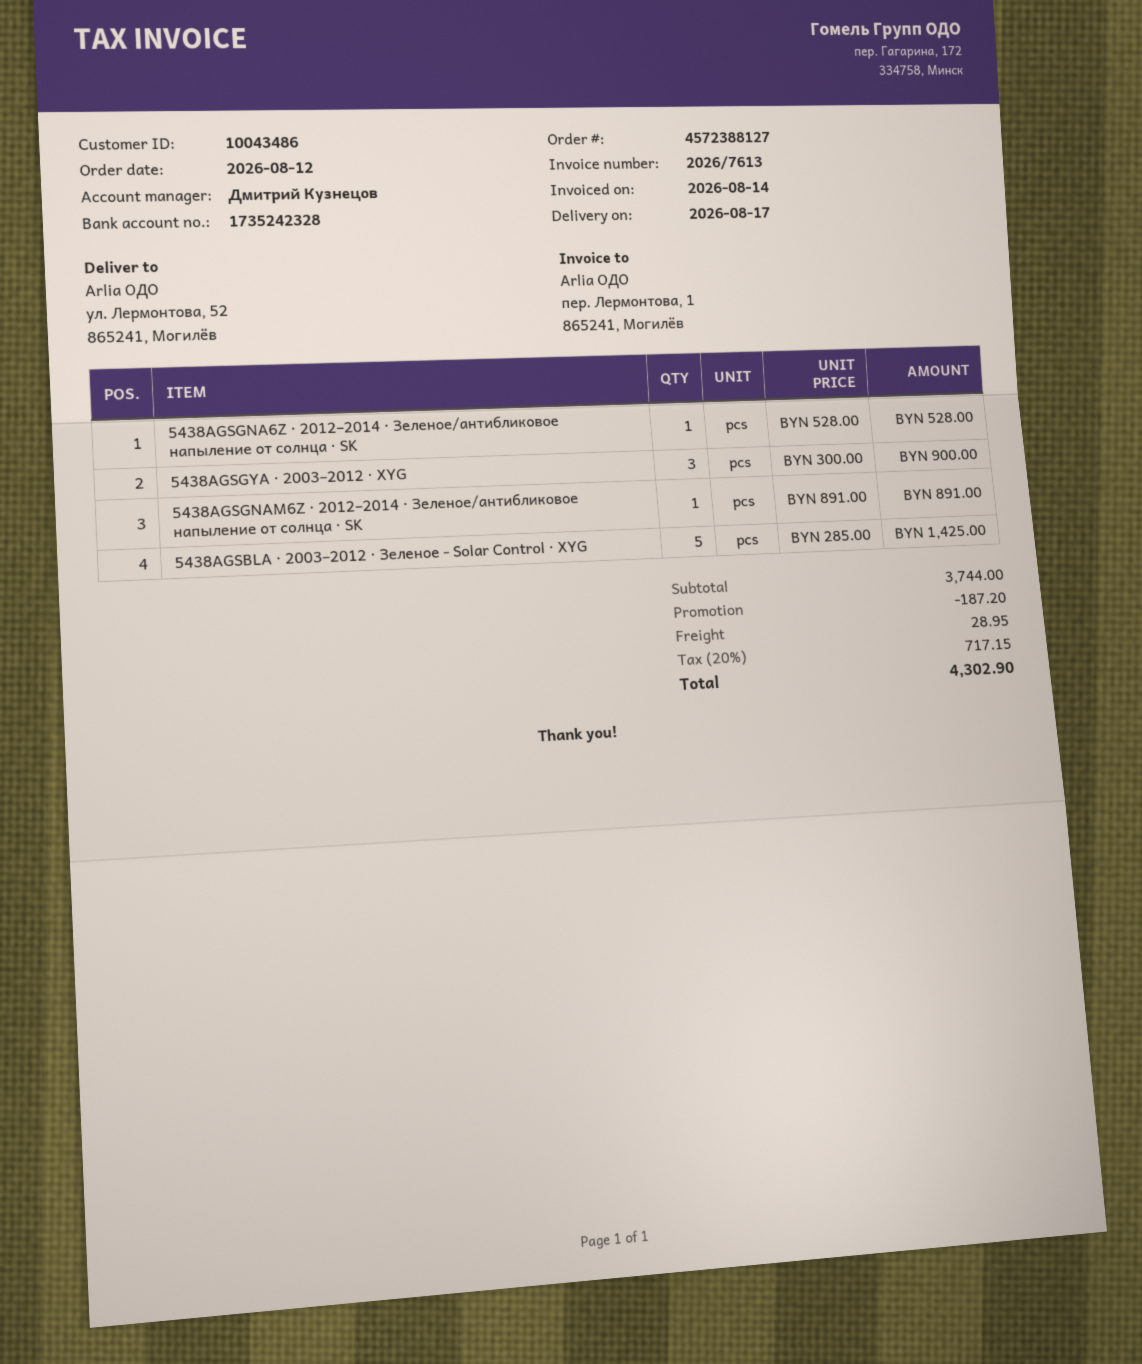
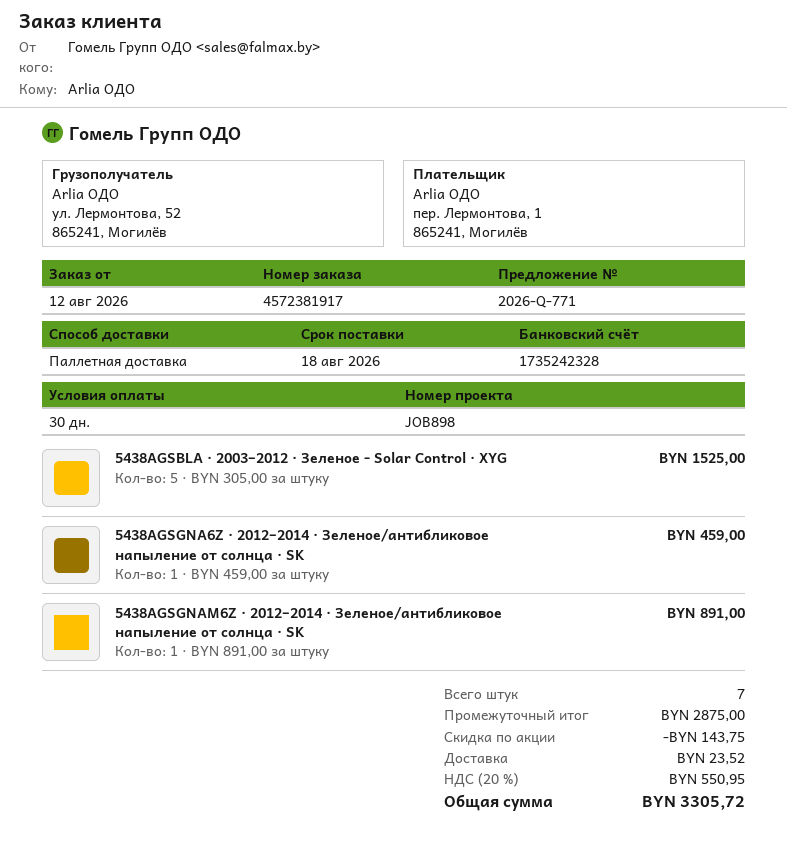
order number: 4572388127 -> 4572381917
delivery date: 2026-08-17 -> 2026-08-18
5438AGSGNA6Z · 2012–2014 · Зеленое/антибликовое напыление от солнца · SK: 1 x 528.00 = 528.00 -> 1 x 459.00 = 459.00
5438AGSGYA · 2003–2012 · XYG: 3 x 300.00 = 900.00 -> none
5438AGSBLA · 2003–2012 · Зеленое - Solar Control · XYG: 5 x 285.00 = 1425.00 -> 5 x 305.00 = 1525.00
subtotal: 3744.00 -> 2875.00
discount: 187.20 -> 143.75
shipping: 28.95 -> 23.52
tax: 20% = 717.15 -> 20% = 550.95
total: 4302.90 -> 3305.72

